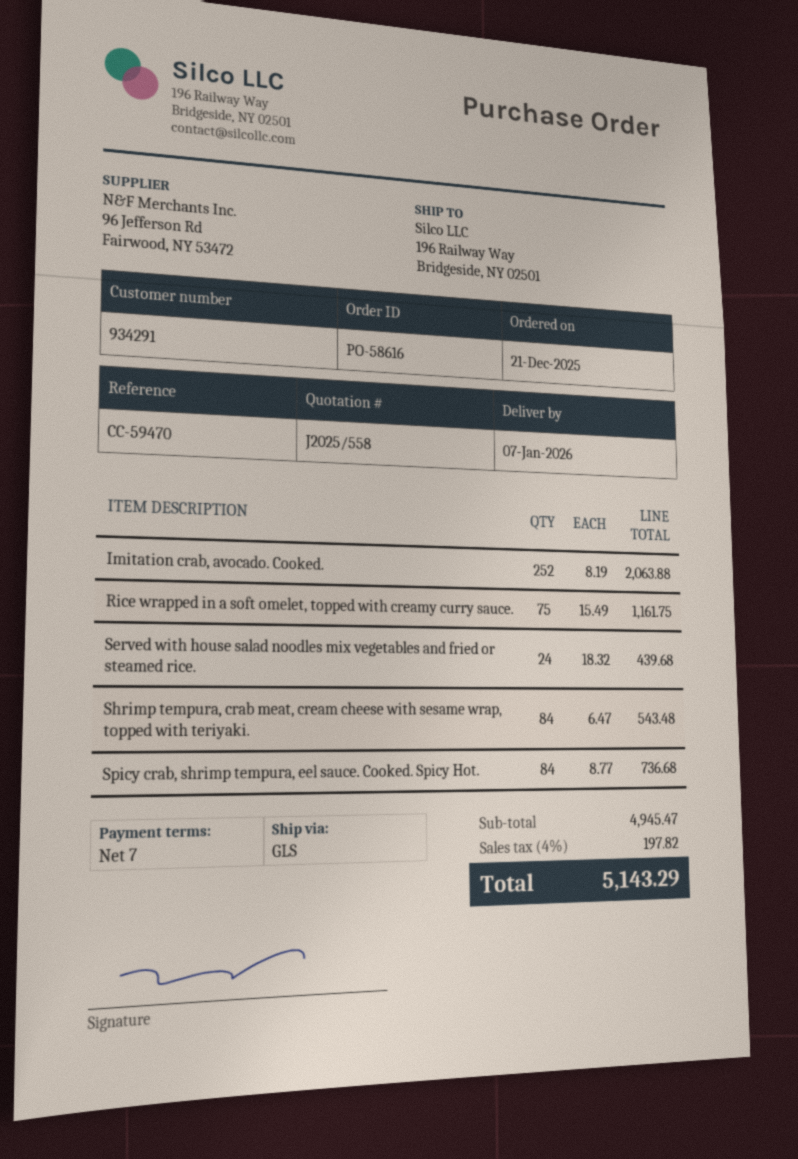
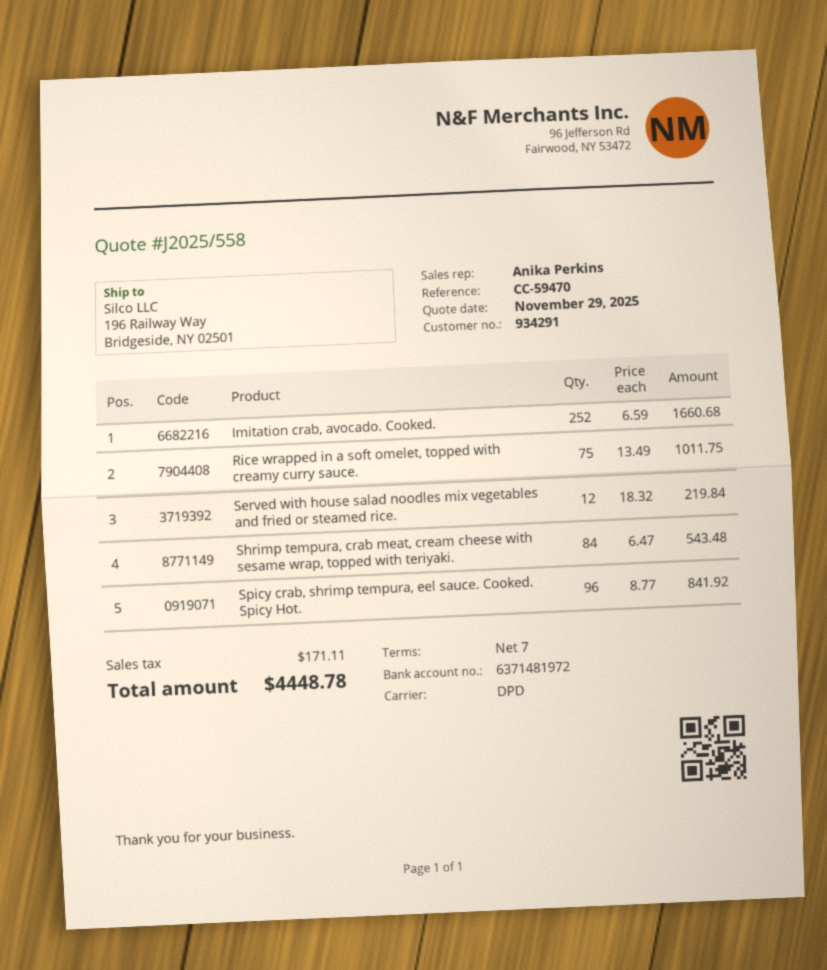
shipping method: GLS -> DPD
Imitation crab, avocado. Cooked.: 252 x 8.19 = 2063.88 -> 252 x 6.59 = 1660.68
Rice wrapped in a soft omelet, topped with creamy curry sauce.: 75 x 15.49 = 1161.75 -> 75 x 13.49 = 1011.75
Served with house salad noodles mix vegetables and fried or steamed rice.: 24 x 18.32 = 439.68 -> 12 x 18.32 = 219.84
Spicy crab, shrimp tempura, eel sauce. Cooked. Spicy Hot.: 84 x 8.77 = 736.68 -> 96 x 8.77 = 841.92
tax: 197.82 -> 171.11
total: 5143.29 -> 4448.78

